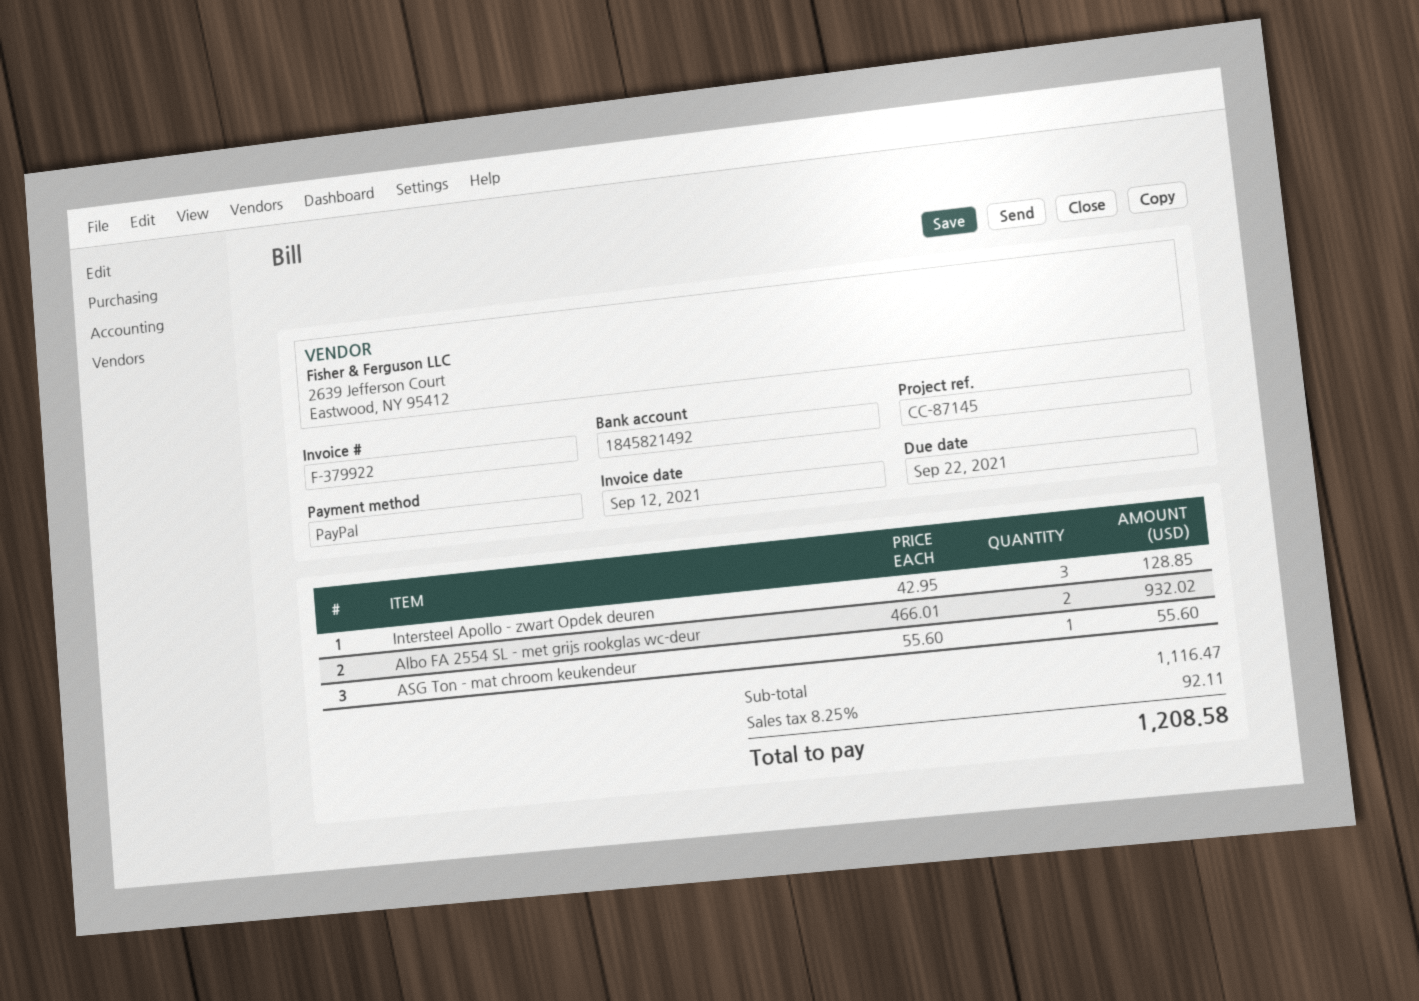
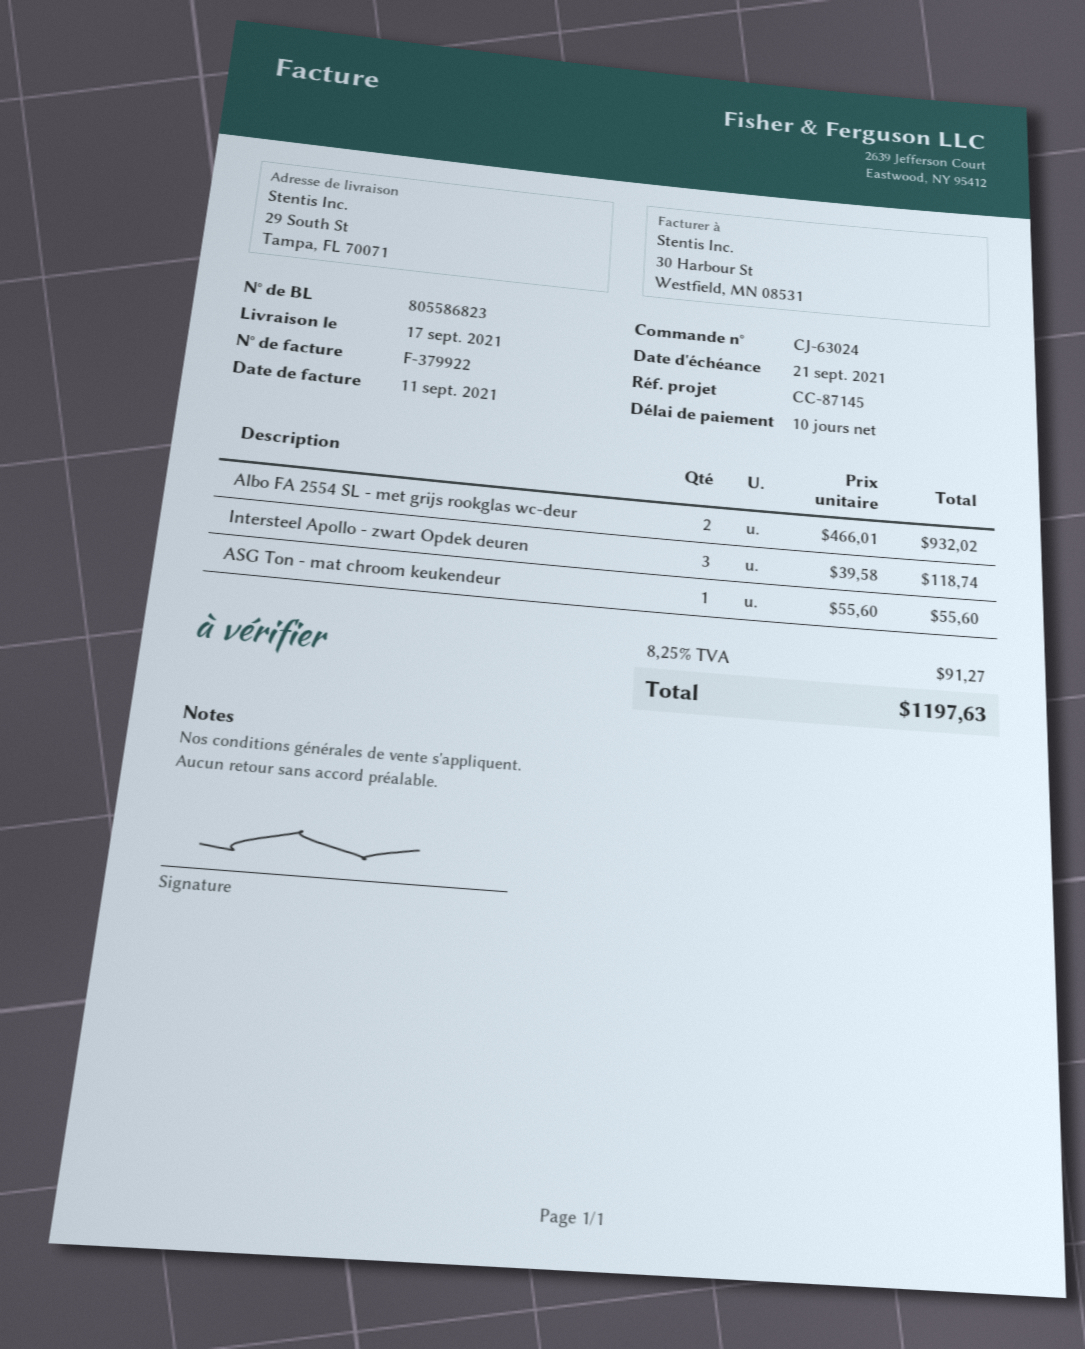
invoice date: 2021-09-12 -> 2021-09-11
due date: 2021-09-22 -> 2021-09-21
Intersteel Apollo - zwart Opdek deuren: 3 x 42.95 = 128.85 -> 3 x 39.58 = 118.74
tax: 8.25% = 92.11 -> 8.25% = 91.27
total: 1208.58 -> 1197.63

